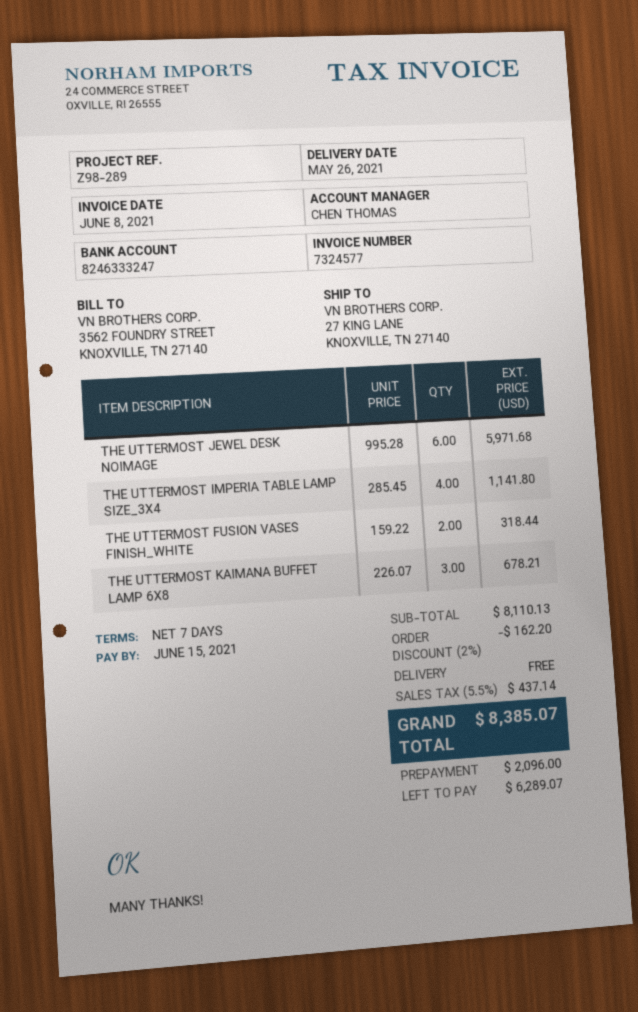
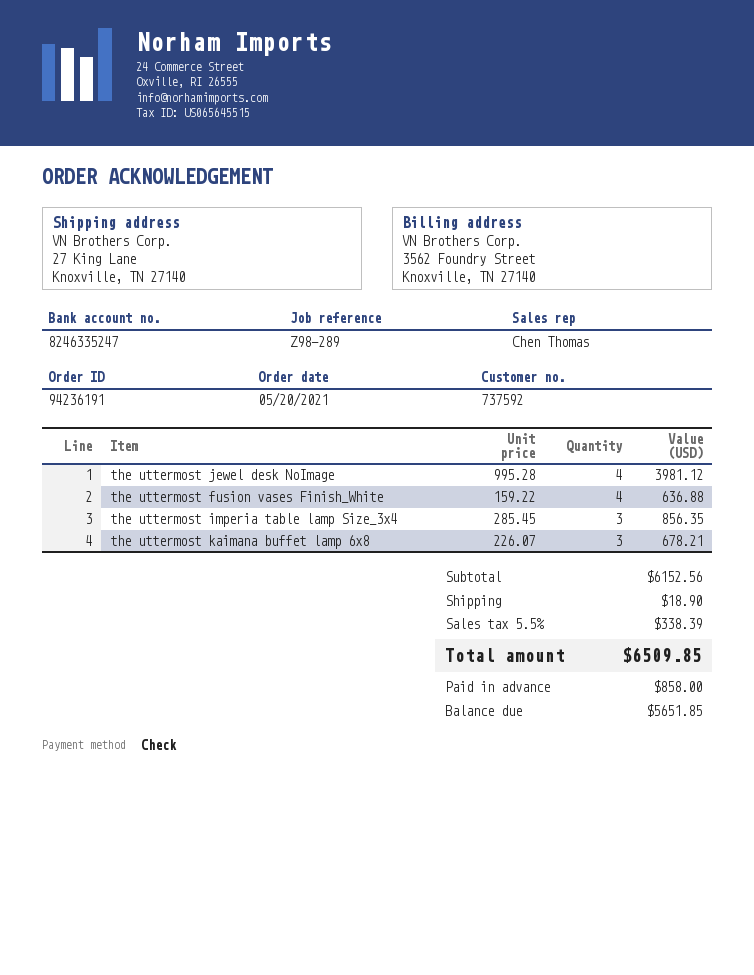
bank account: 8246333247 -> 8246335247
THE UTTERMOST JEWEL DESK NOIMAGE: 6 x 995.28 = 5971.68 -> 4 x 995.28 = 3981.12
THE UTTERMOST IMPERIA TABLE LAMP SIZE_3X4: 4 x 285.45 = 1141.80 -> 3 x 285.45 = 856.35
THE UTTERMOST FUSION VASES FINISH_WHITE: 2 x 159.22 = 318.44 -> 4 x 159.22 = 636.88
subtotal: 8110.13 -> 6152.56
discount: 2% = 162.20 -> none
shipping: 0.00 -> 18.90
tax: 5.5% = 437.14 -> 5.5% = 338.39
total: 8385.07 -> 6509.85
deposit: 2096.00 -> 858.00
balance: 6289.07 -> 5651.85

